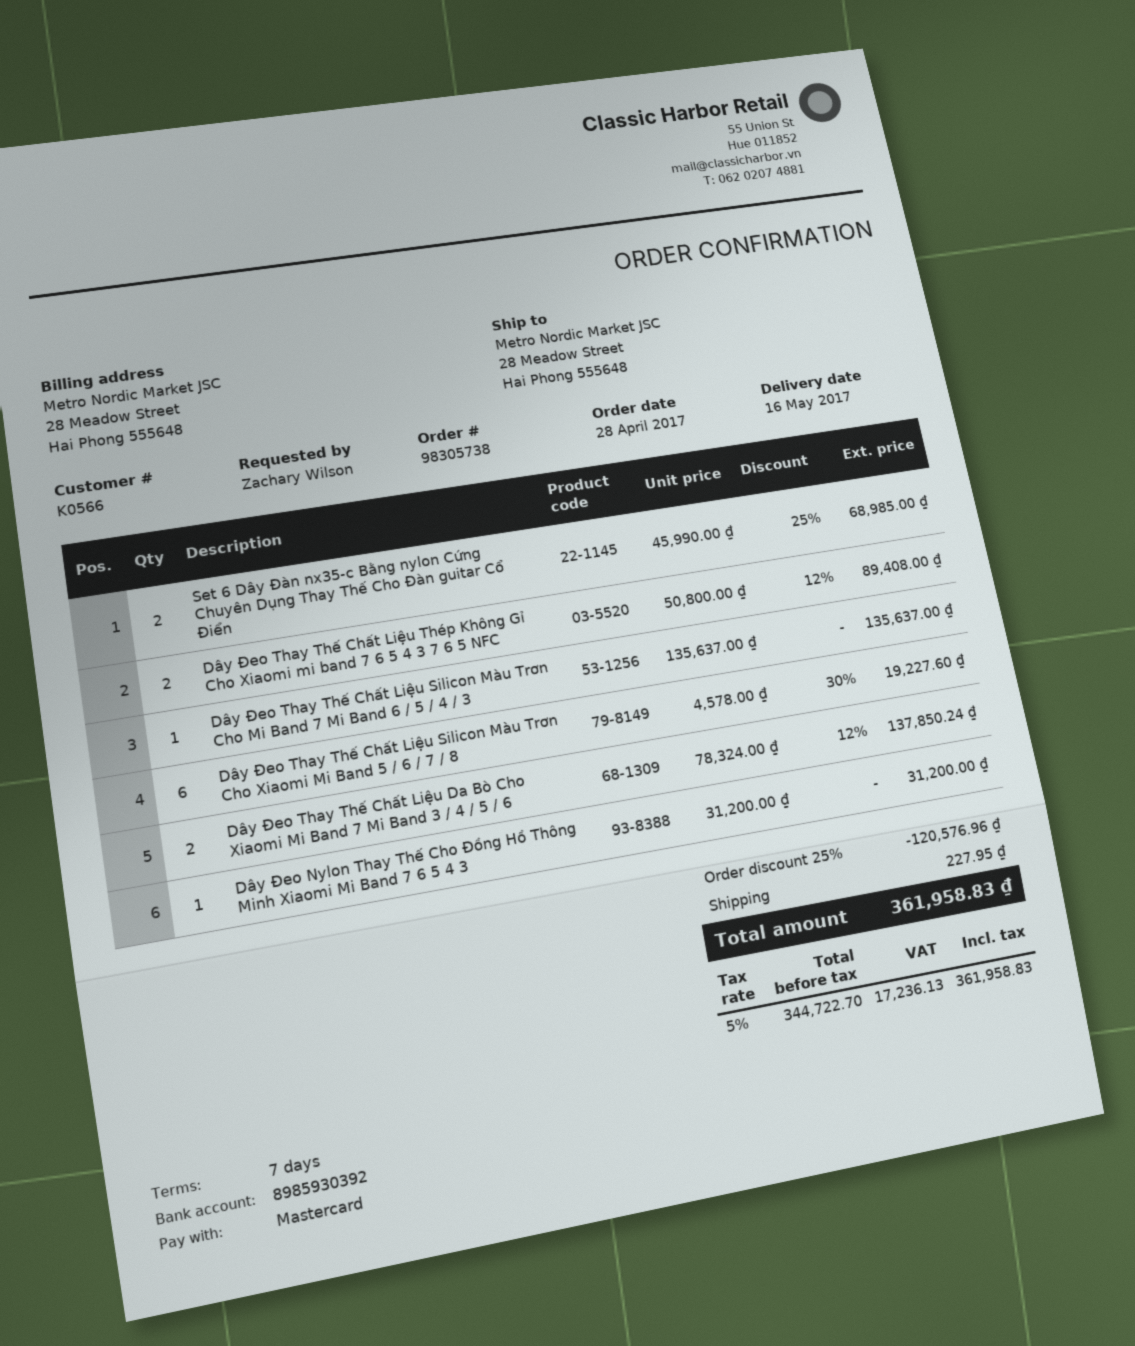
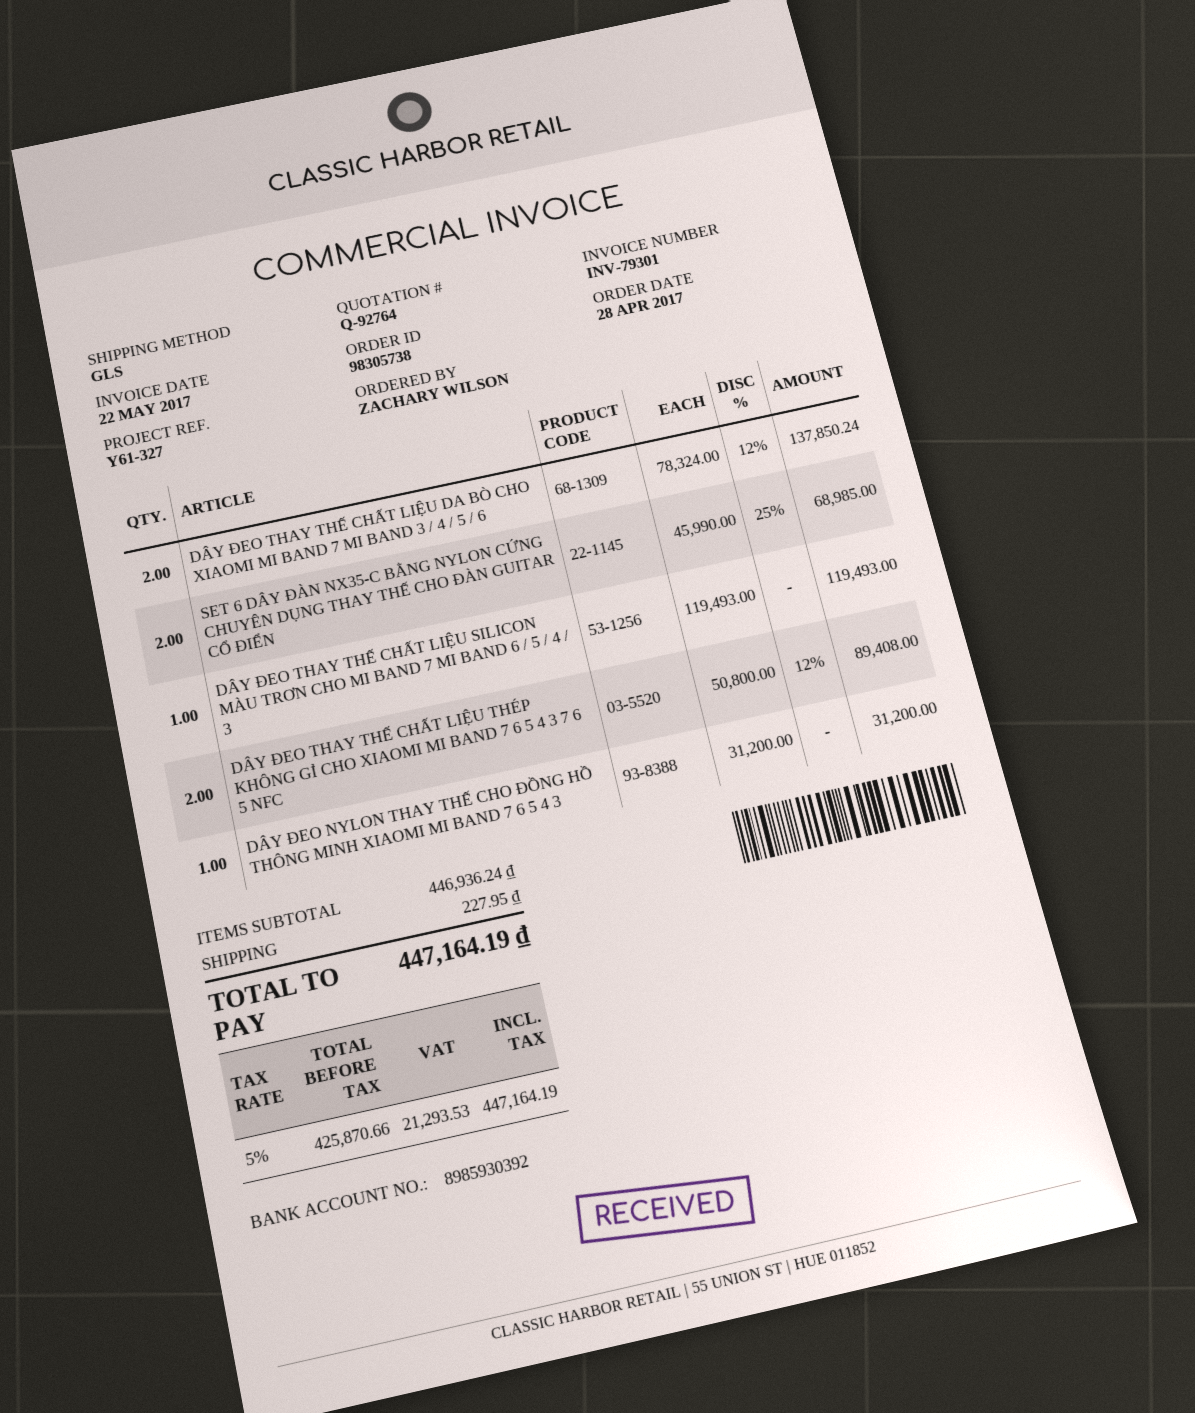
Dây Đeo Thay Thế Chất Liệu Silicon Màu Trơn Cho Mi Band 7 Mi Band 6 / 5 / 4 / 3: 1 x 135637.00 = 135637.00 -> 1 x 119493.00 = 119493.00
Dây Đeo Thay Thế Chất Liệu Silicon Màu Trơn Cho Xiaomi Mi Band 5 / 6 / 7 / 8: 6 x 4578.00 - 30% = 19227.60 -> none
discount: 25% = 120576.96 -> none
net: 344722.70 -> 425870.66
tax: 5% = 17236.13 -> 5% = 21293.53
total: 361958.83 -> 447164.19

